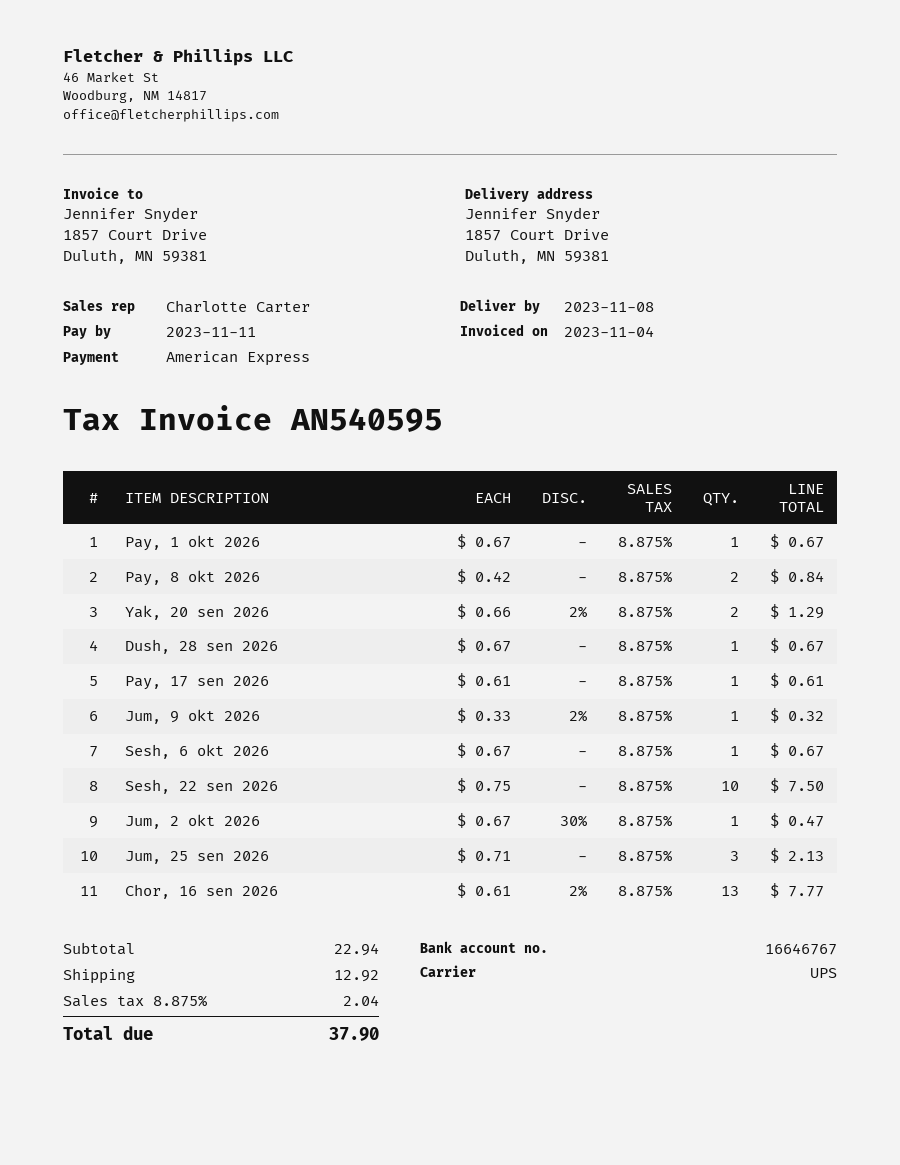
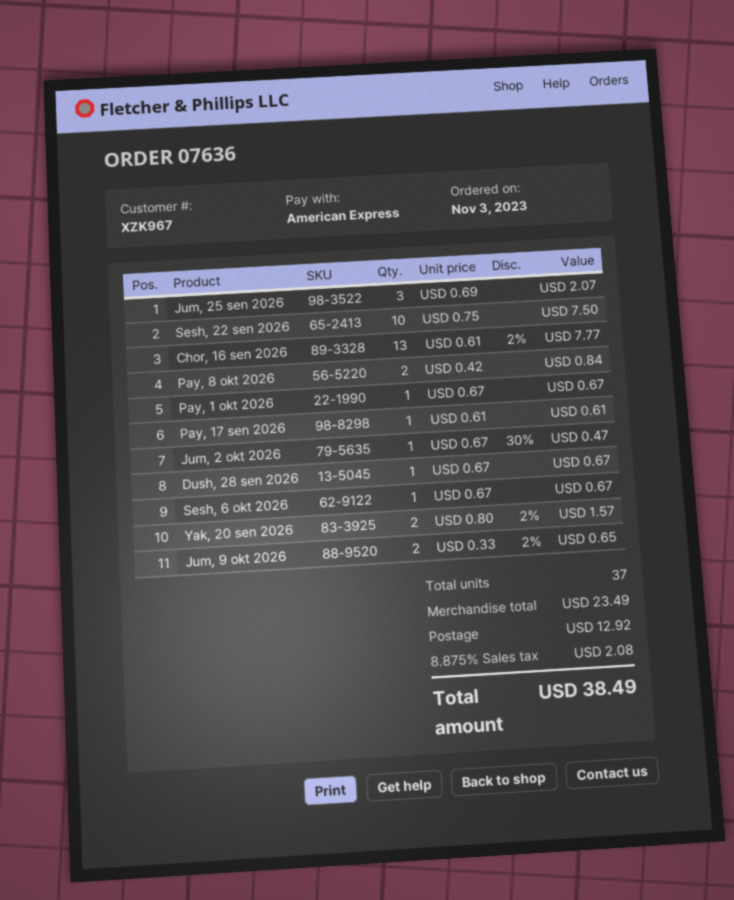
Yak, 20 sen 2026: 2 x 0.66 - 2% = 1.29 -> 2 x 0.80 - 2% = 1.57
Jum, 9 okt 2026: 1 x 0.33 - 2% = 0.32 -> 2 x 0.33 - 2% = 0.65
Jum, 25 sen 2026: 3 x 0.71 = 2.13 -> 3 x 0.69 = 2.07
subtotal: 22.94 -> 23.49
tax: 8.875% = 2.04 -> 8.875% = 2.08
total: 37.90 -> 38.49

